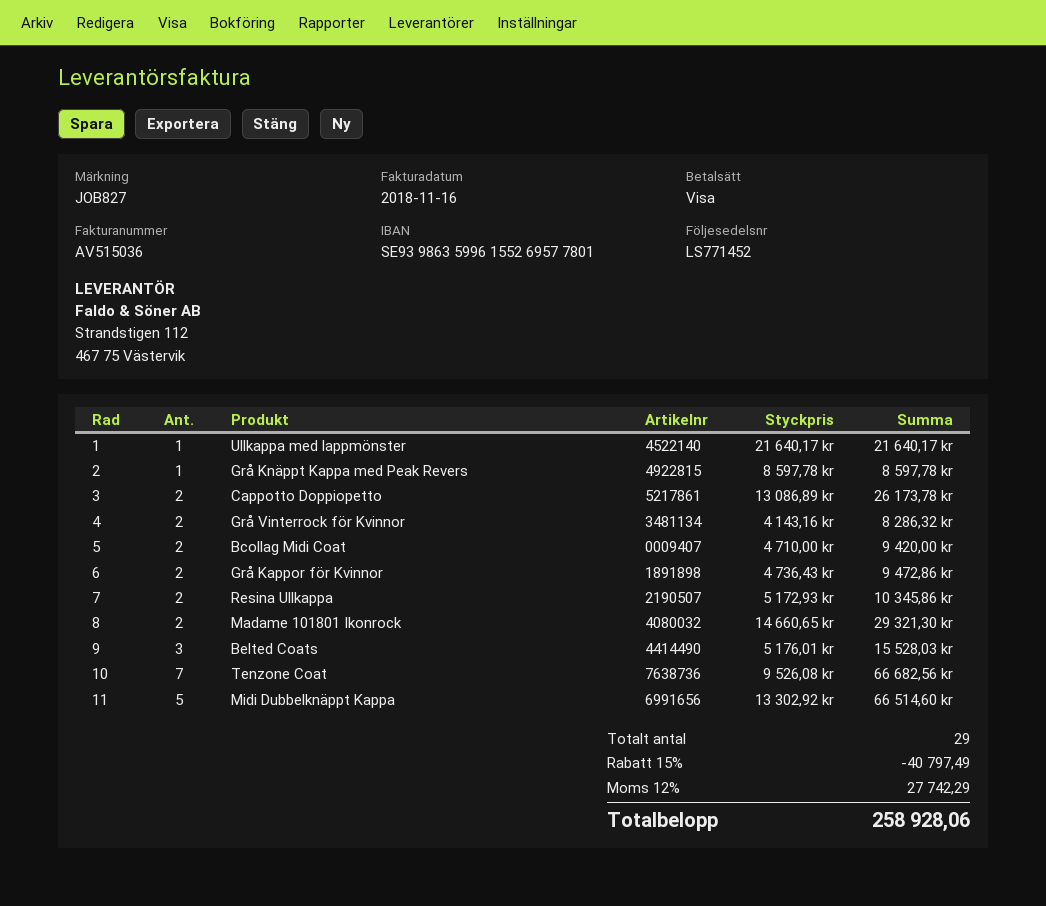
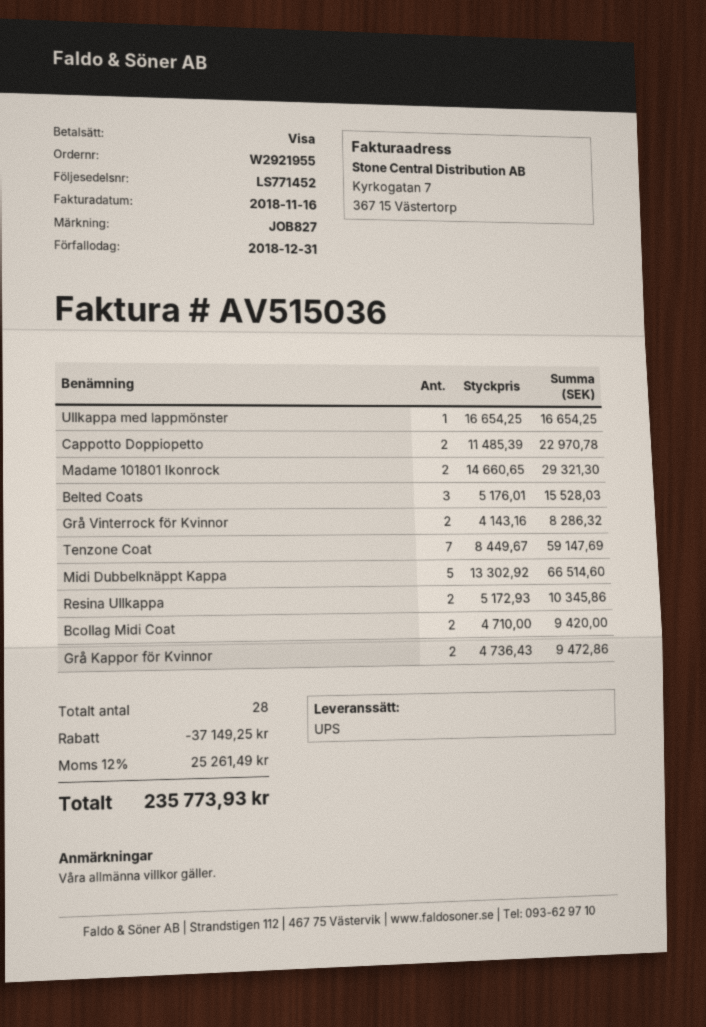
Ullkappa med lappmönster: 1 x 21640.17 = 21640.17 -> 1 x 16654.25 = 16654.25
Grå Knäppt Kappa med Peak Revers: 1 x 8597.78 = 8597.78 -> none
Cappotto Doppiopetto: 2 x 13086.89 = 26173.78 -> 2 x 11485.39 = 22970.78
Tenzone Coat: 7 x 9526.08 = 66682.56 -> 7 x 8449.67 = 59147.69
total quantity: 29 -> 28
discount: 40797.49 -> 37149.25
tax: 12% = 27742.29 -> 12% = 25261.49
total: 258928.06 -> 235773.93

